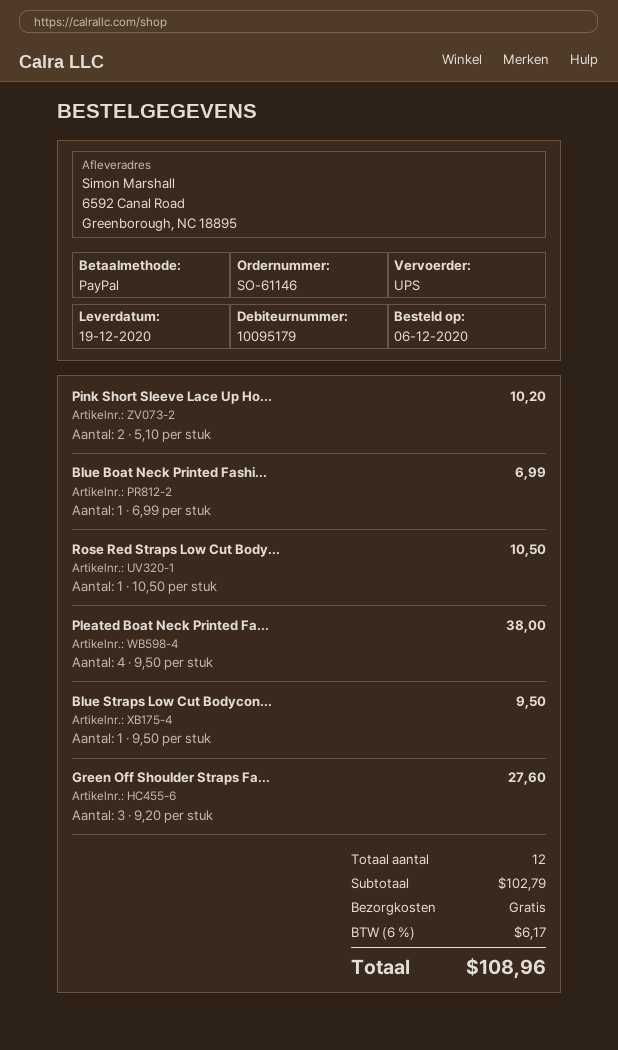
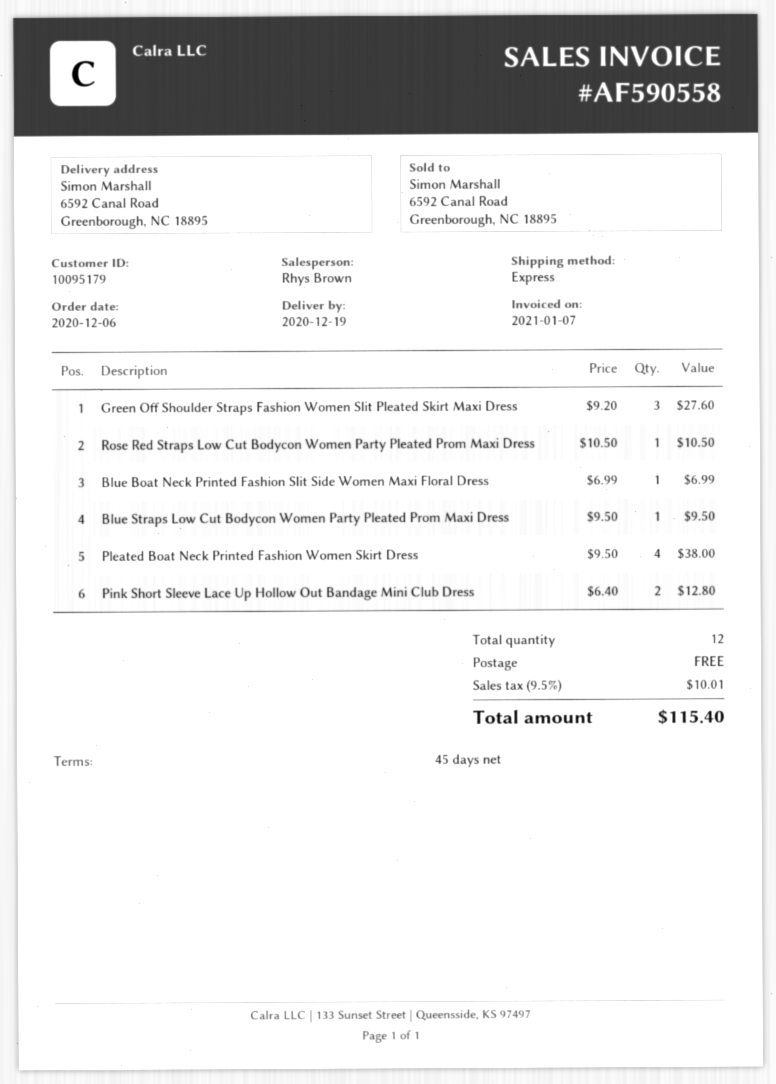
shipping method: UPS -> express
Pink Short Sleeve Lace Up Ho...: 2 x 5.10 = 10.20 -> 2 x 6.40 = 12.80
tax: 6% = 6.17 -> 9.5% = 10.01
total: 108.96 -> 115.40

